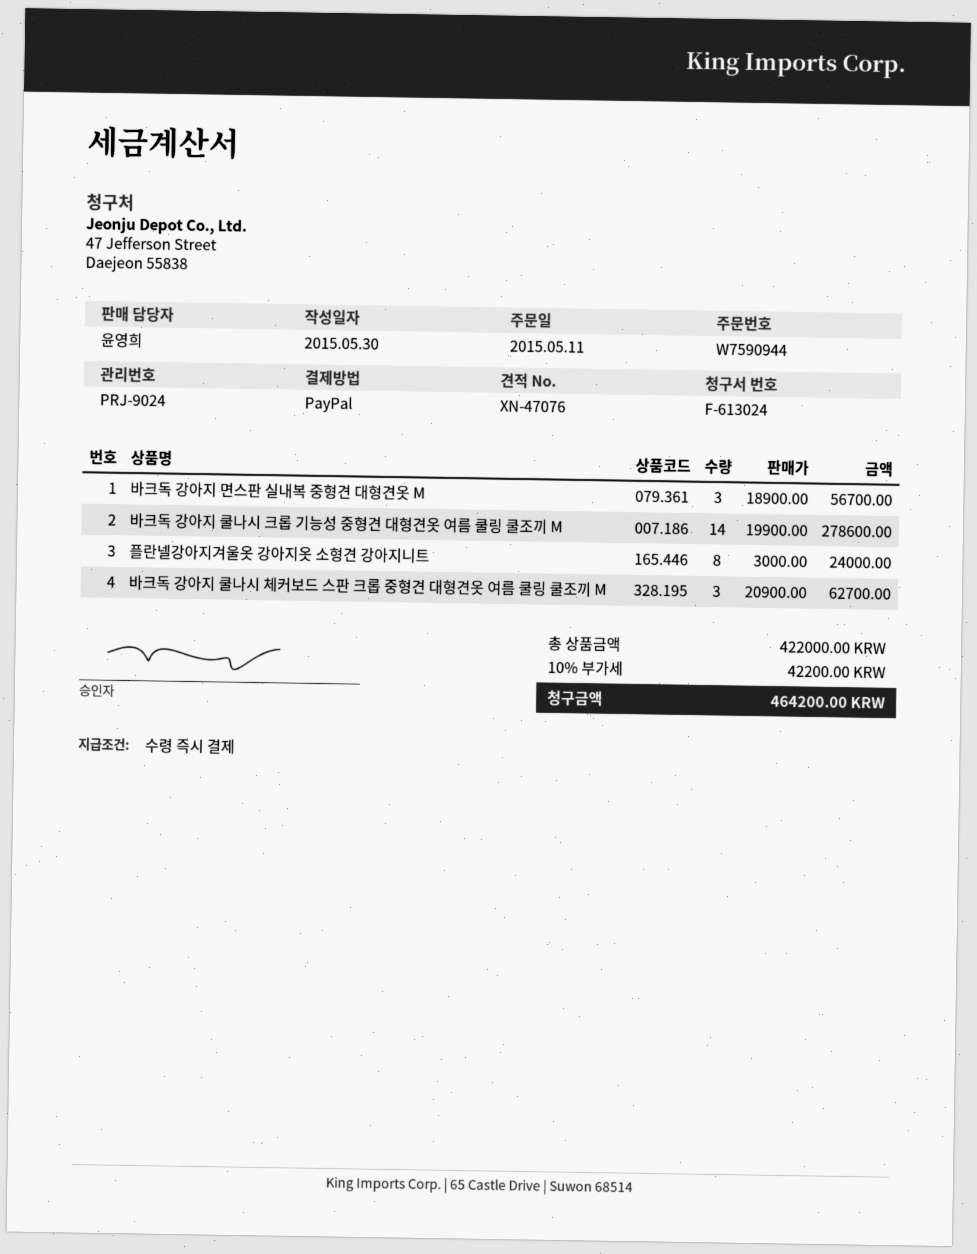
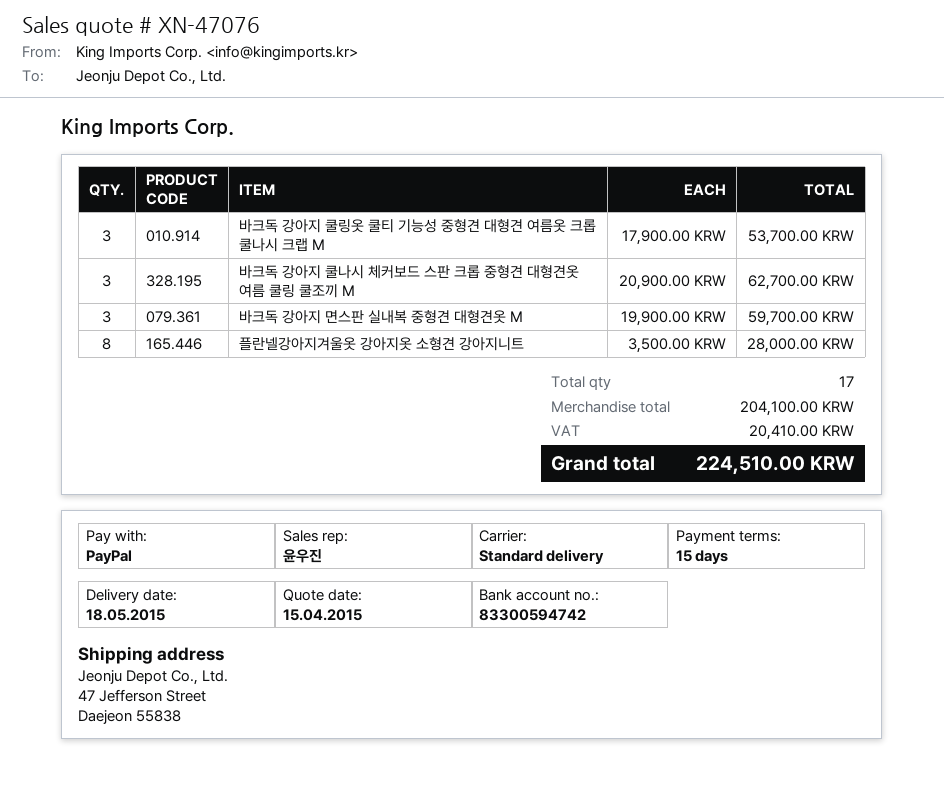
payment terms: on receipt -> 15 days
sales rep: 윤영희 -> 윤우진
바크독 강아지 면스판 실내복 중형견 대형견옷 M: 3 x 18900.00 = 56700.00 -> 3 x 19900.00 = 59700.00
바크독 강아지 쿨나시 크롭 기능성 중형견 대형견옷 여름 쿨링 쿨조끼 M: 14 x 19900.00 = 278600.00 -> none
플란넬강아지겨울옷 강아지옷 소형견 강아지니트: 8 x 3000.00 = 24000.00 -> 8 x 3500.00 = 28000.00
바크독 강아지 쿨링옷 쿨티 기능성 중형견 대형견 여름옷 크롭 쿨나시 크랩 M: none -> 3 x 17900.00 = 53700.00
subtotal: 422000.00 -> 204100.00
tax: 42200.00 -> 20410.00
total: 464200.00 -> 224510.00

